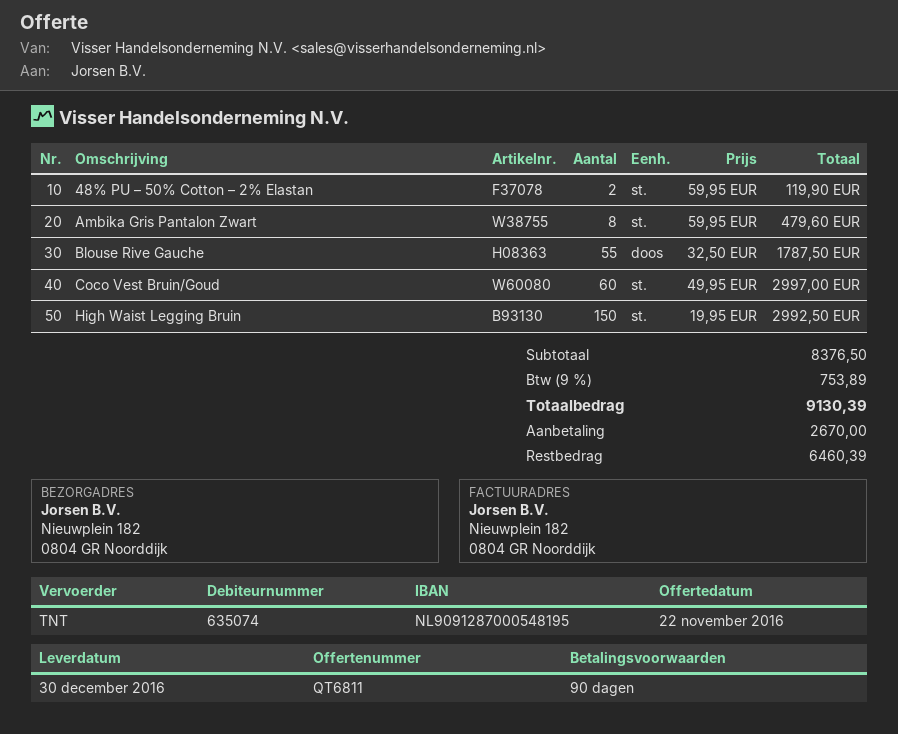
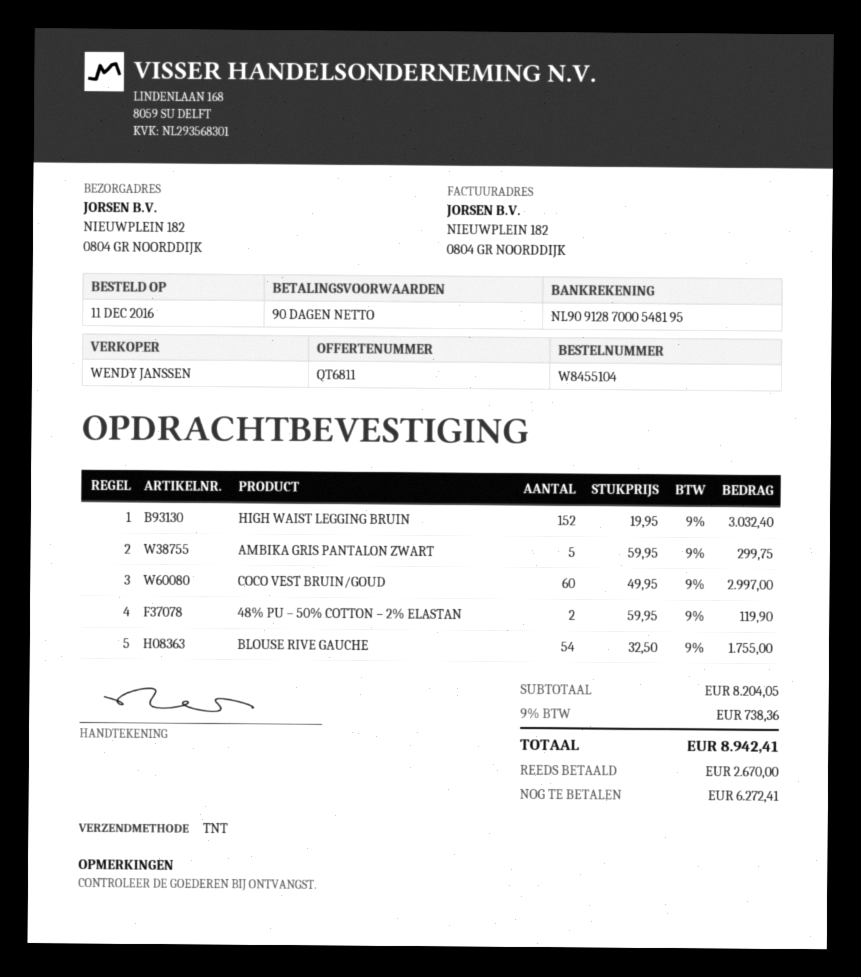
Ambika Gris Pantalon Zwart: 8 x 59.95 = 479.60 -> 5 x 59.95 = 299.75
Blouse Rive Gauche: 55 x 32.50 = 1787.50 -> 54 x 32.50 = 1755.00
High Waist Legging Bruin: 150 x 19.95 = 2992.50 -> 152 x 19.95 = 3032.40
subtotal: 8376.50 -> 8204.05
tax: 9% = 753.89 -> 9% = 738.36
total: 9130.39 -> 8942.41
balance: 6460.39 -> 6272.41

